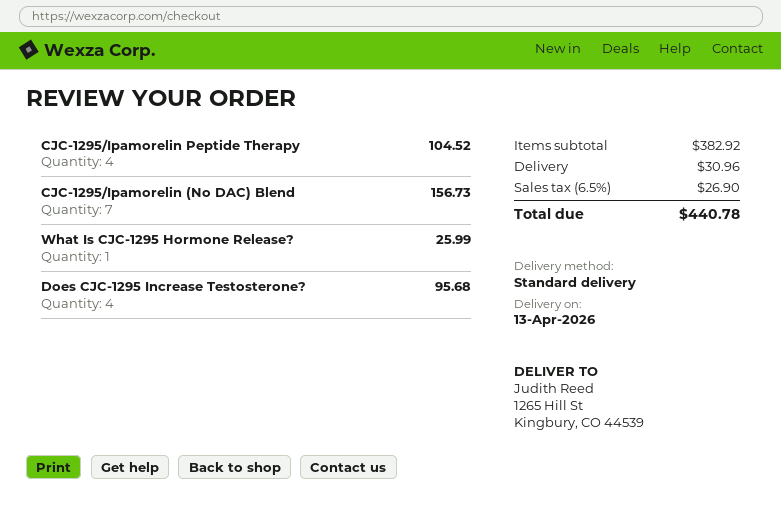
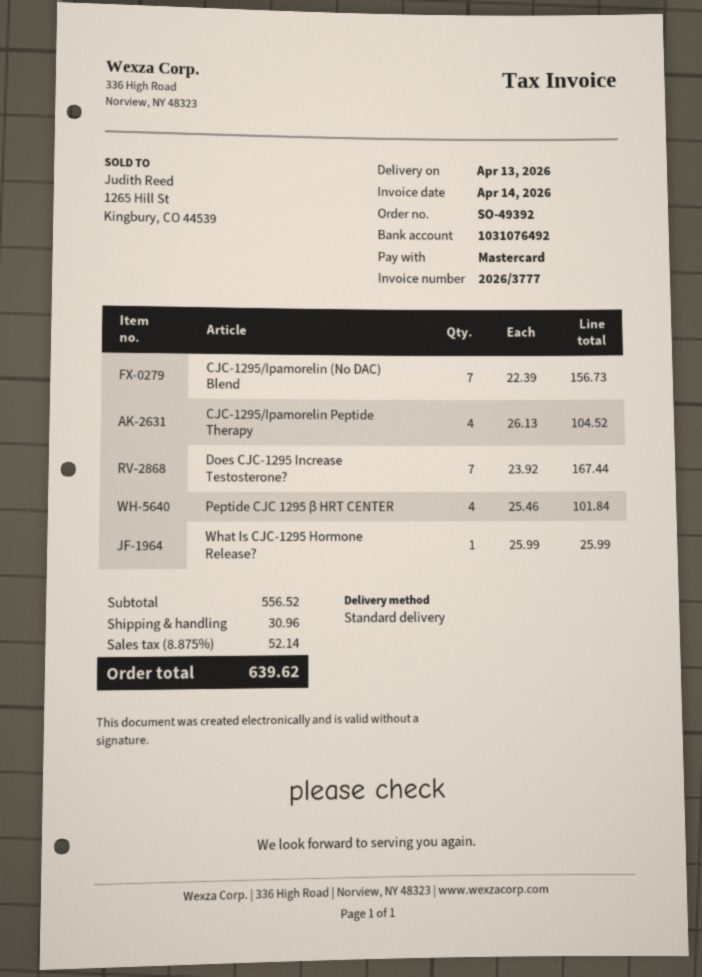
Does CJC-1295 Increase Testosterone?: 4 for 95.68 -> 7 for 167.44
Peptide CJC 1295 β HRT CENTER: none -> 4 for 101.84
subtotal: 382.92 -> 556.52
tax: 6.5% = 26.90 -> 8.875% = 52.14
total: 440.78 -> 639.62

